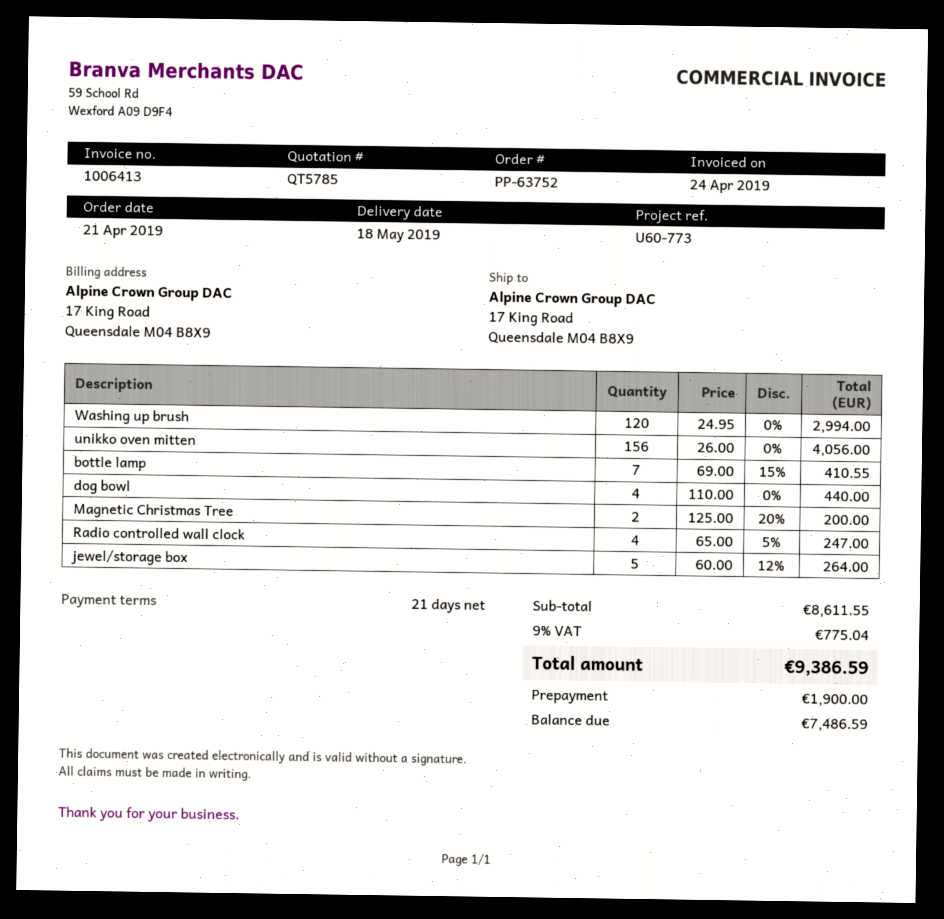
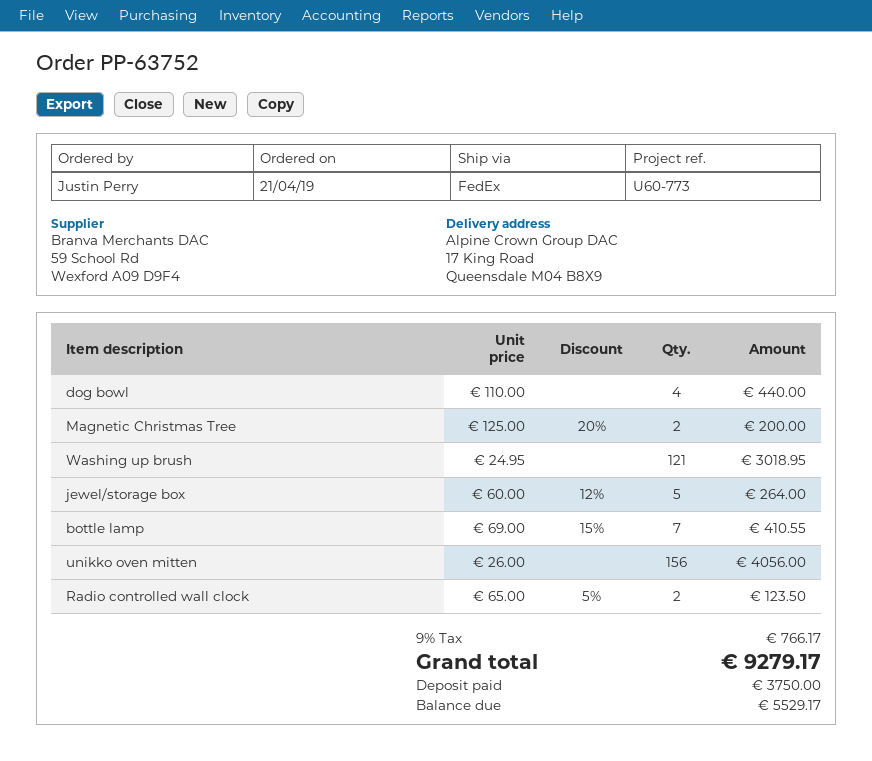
Washing up brush: 120 x 24.95 = 2994.00 -> 121 x 24.95 = 3018.95
Radio controlled wall clock: 4 x 65.00 - 5% = 247.00 -> 2 x 65.00 - 5% = 123.50
tax: 9% = 775.04 -> 9% = 766.17
total: 9386.59 -> 9279.17
deposit: 1900.00 -> 3750.00
balance: 7486.59 -> 5529.17

